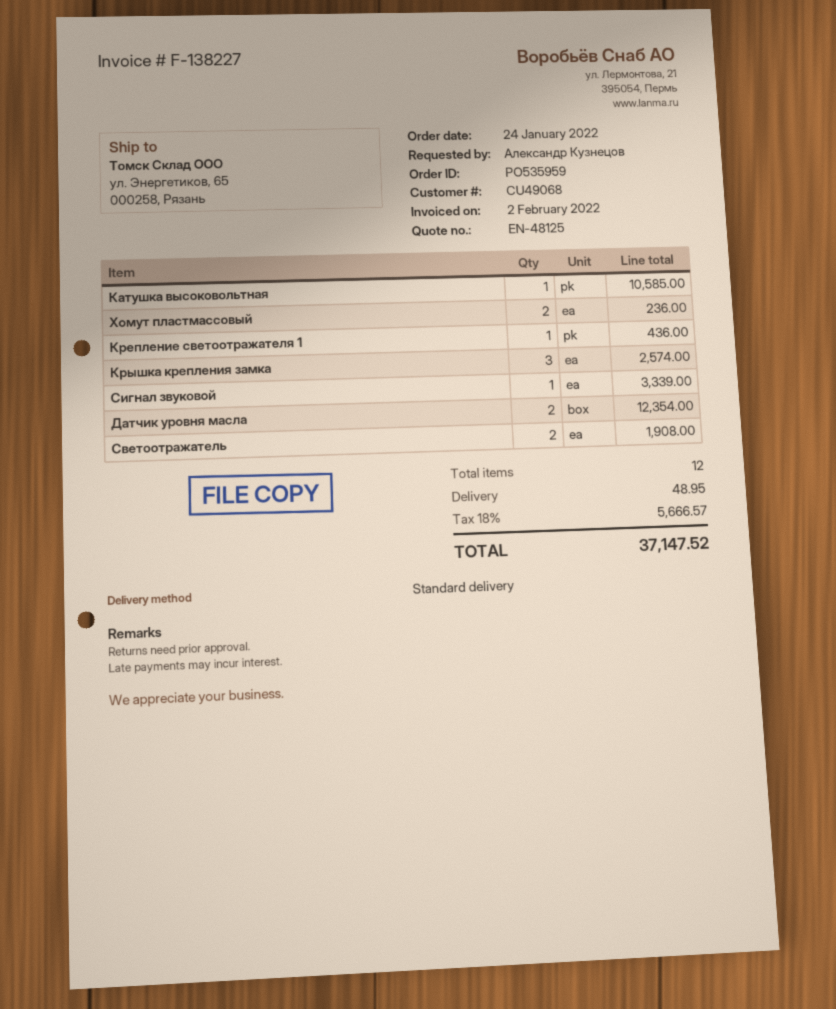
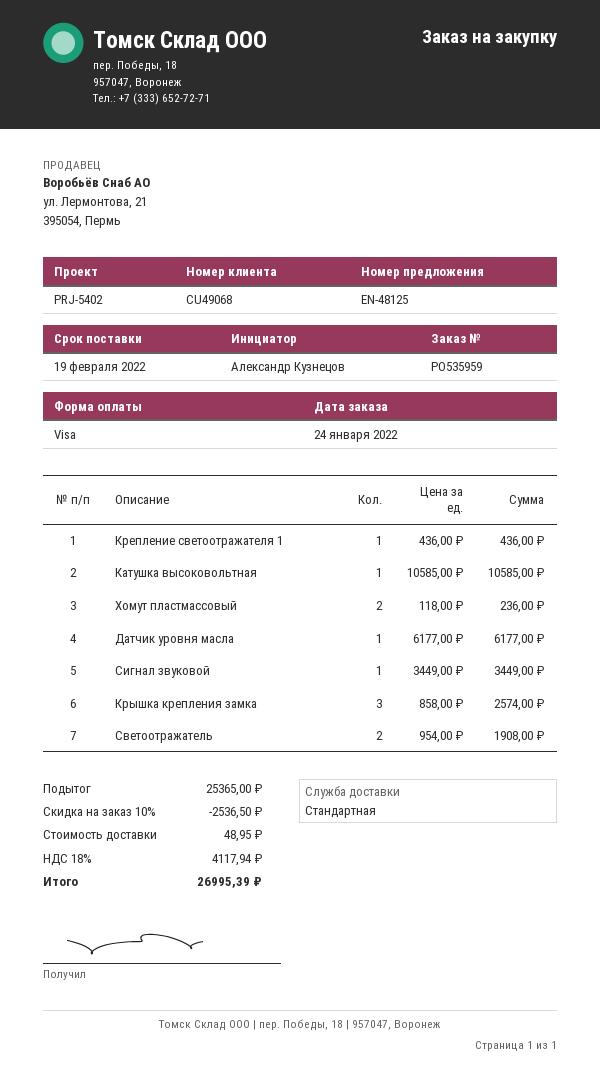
Сигнал звуковой: 1 for 3339.00 -> 1 for 3449.00
Датчик уровня масла: 2 for 12354.00 -> 1 for 6177.00
discount: none -> 10% = 2536.50
tax: 18% = 5666.57 -> 18% = 4117.94
total: 37147.52 -> 26995.39

